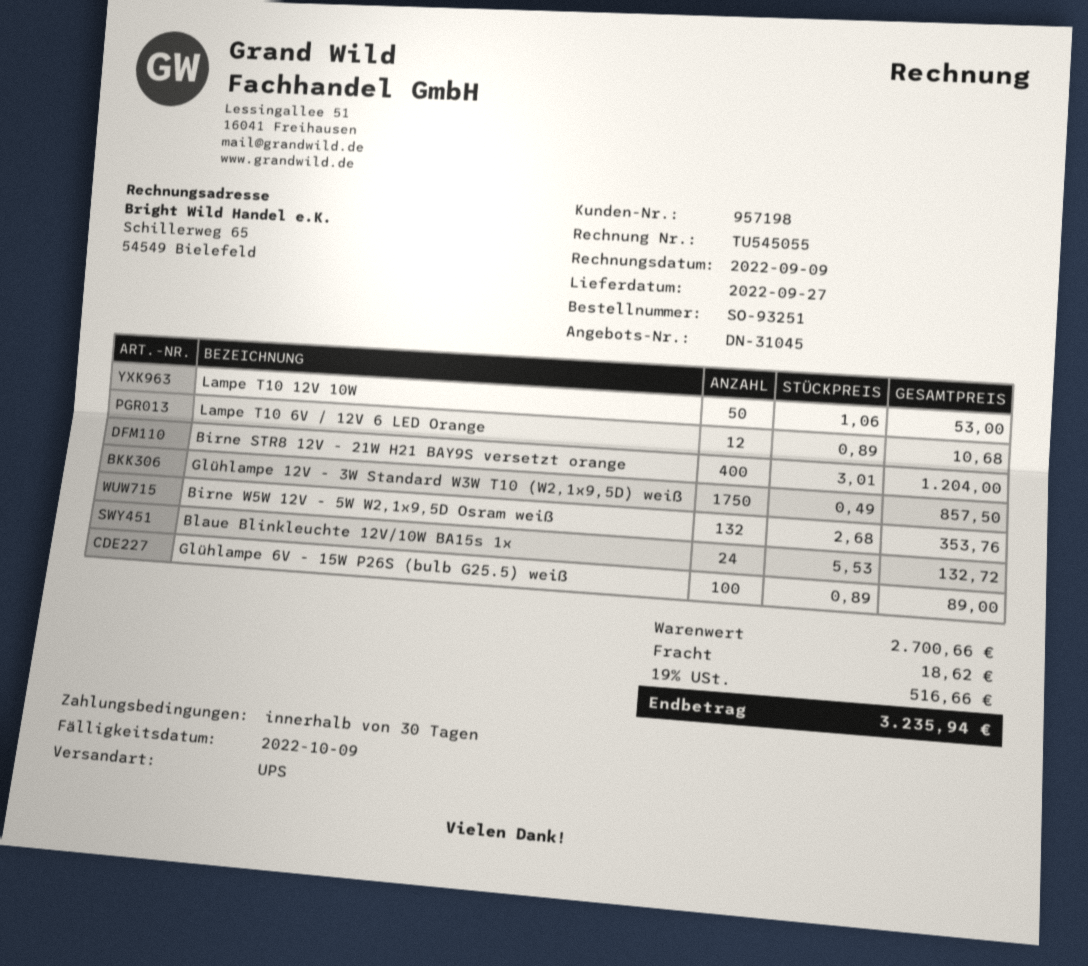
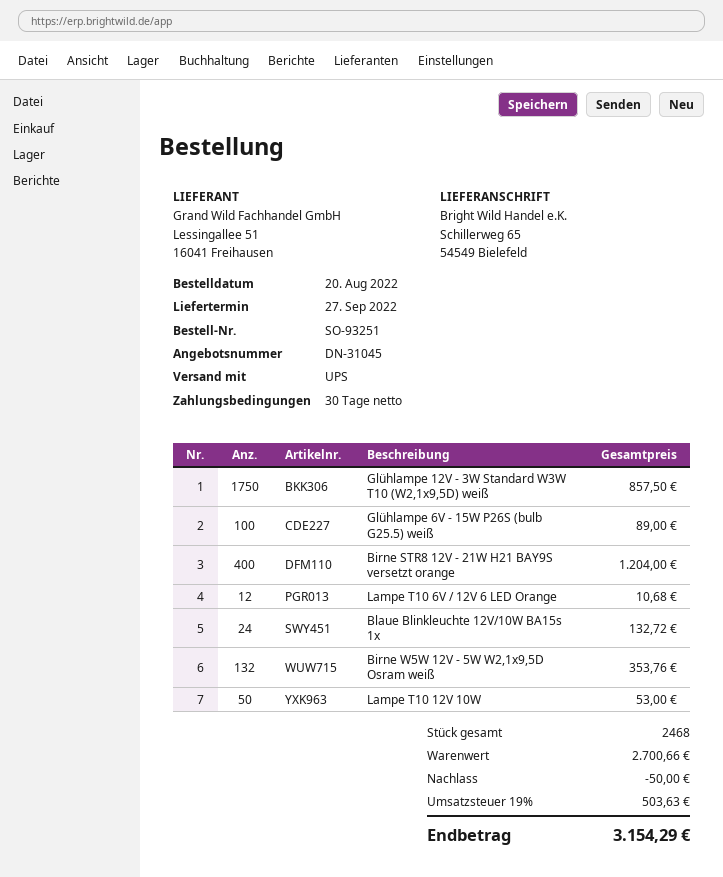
discount: none -> 50.00
shipping: 18.62 -> none
tax: 19% = 516.66 -> 19% = 503.63
total: 3235.94 -> 3154.29

